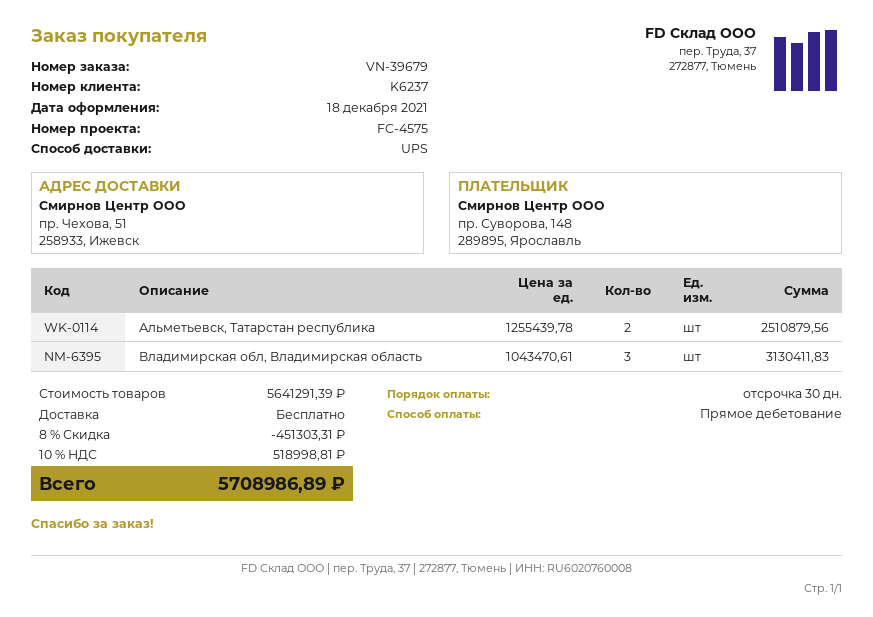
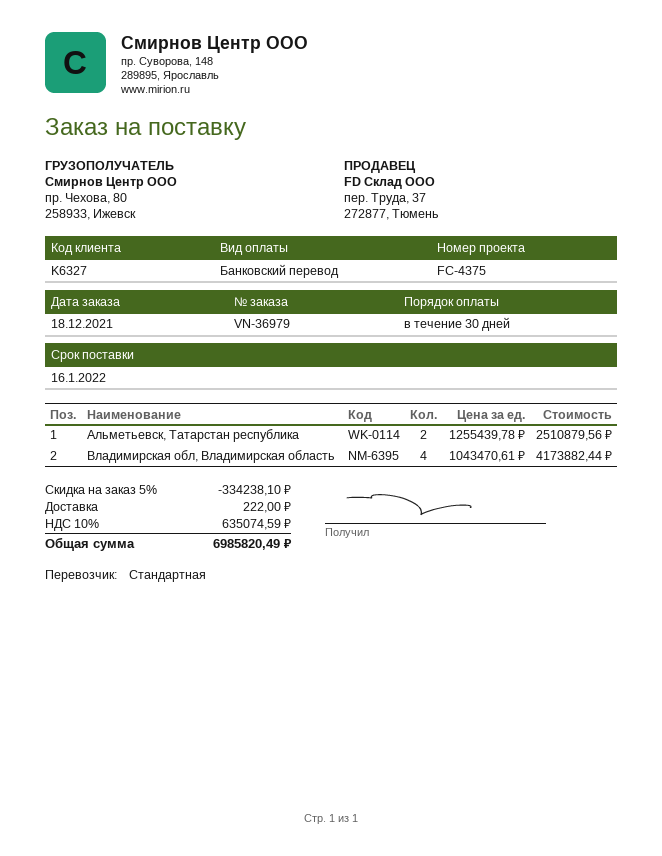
order number: VN-39679 -> VN-36979
customer number: K6237 -> K6327
reference: FC-4575 -> FC-4375
payment method: direct debit -> bank transfer
shipping method: UPS -> standard
ship to: пр. Чехова, 51, 258933, Ижевск -> пр. Чехова, 80, 258933, Ижевск
Владимирская обл, Владимирская область: 3 x 1043470.61 = 3130411.83 -> 4 x 1043470.61 = 4173882.44
discount: 8% = 451303.31 -> 5% = 334238.10
shipping: 0.00 -> 222.00
tax: 10% = 518998.81 -> 10% = 635074.59
total: 5708986.89 -> 6985820.49

